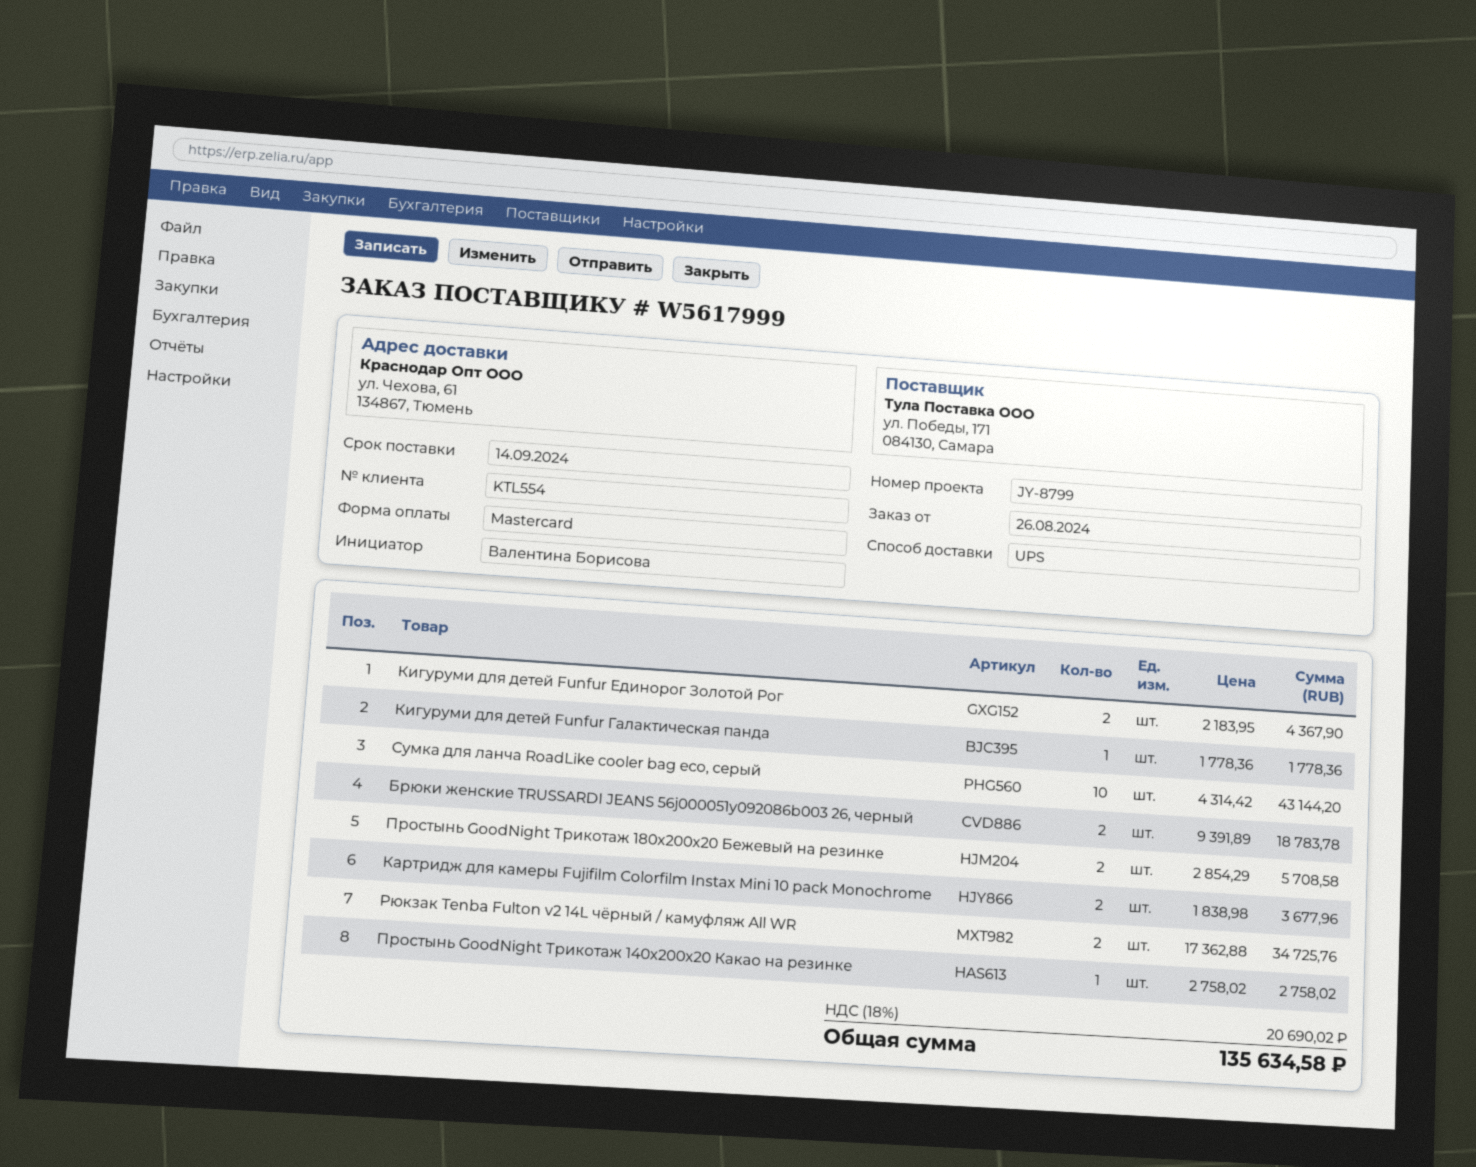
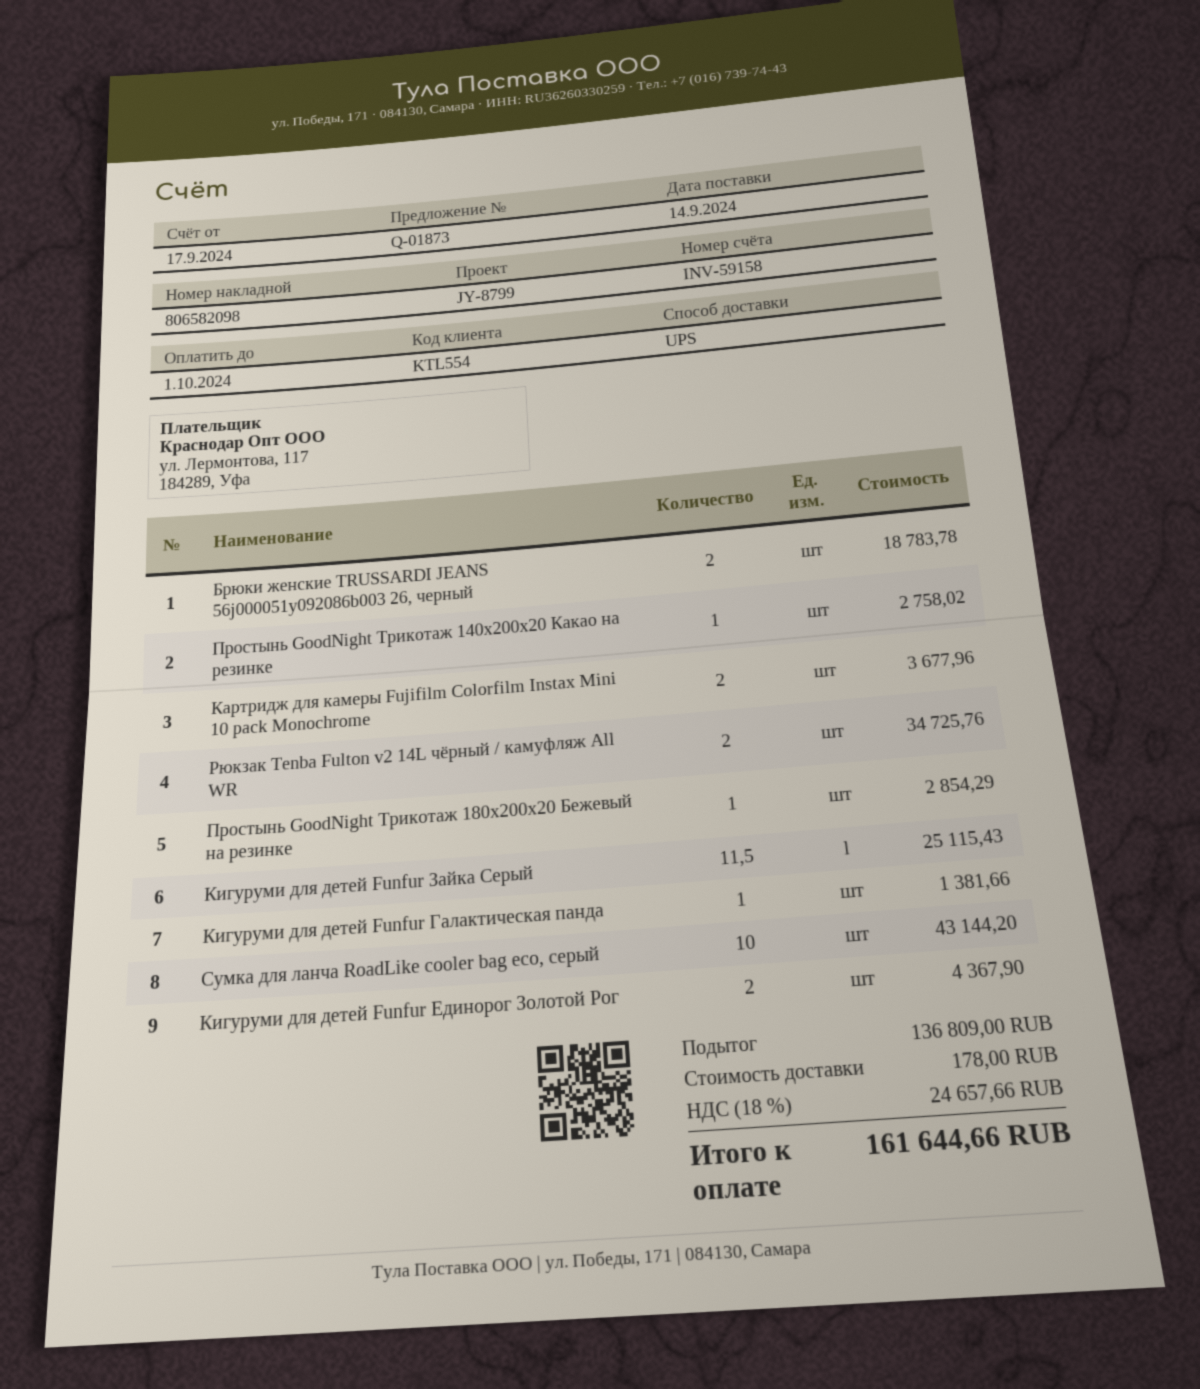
Кигуруми для детей Funfur Галактическая панда: 1 for 1778.36 -> 1 for 1381.66
Простынь GoodNight Трикотаж 180х200х20 Бежевый на резинке: 2 for 5708.58 -> 1 for 2854.29
Кигуруми для детей Funfur Зайка Серый: none -> 11.5 for 25115.43
shipping: none -> 178.00
tax: 18% = 20690.02 -> 18% = 24657.66
total: 135634.58 -> 161644.66

